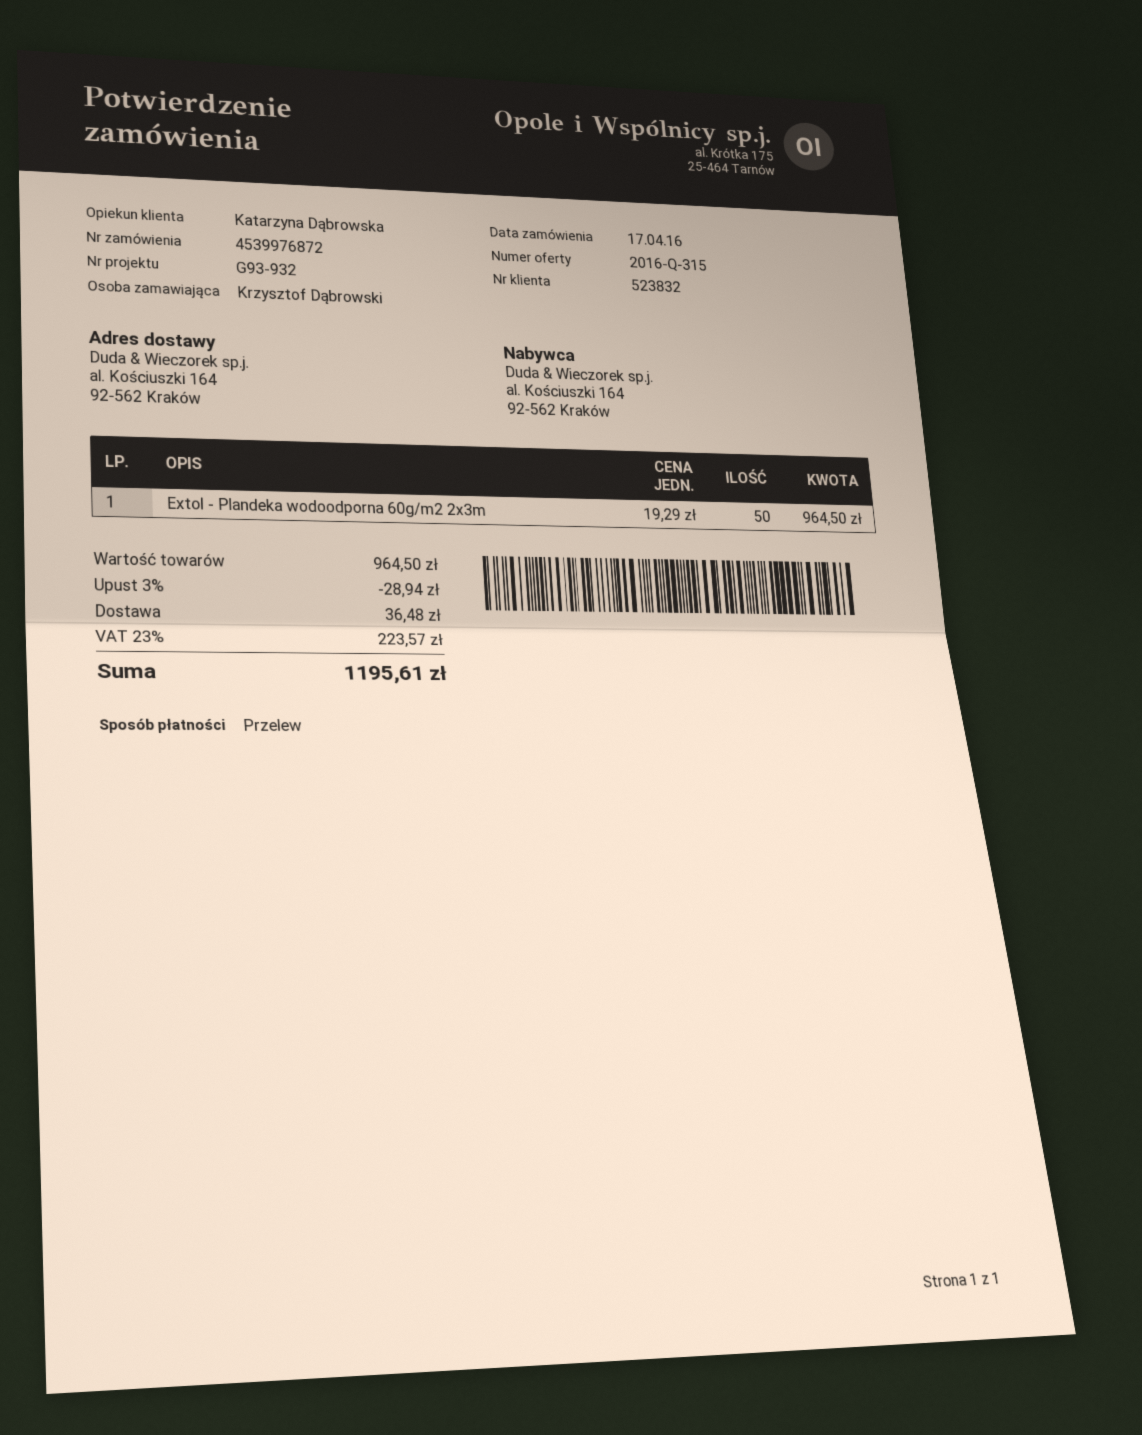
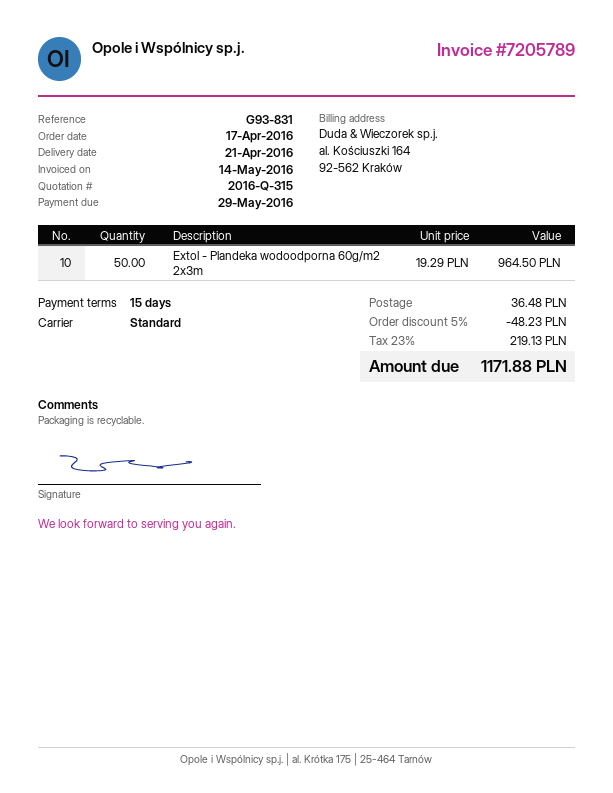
reference: G93-932 -> G93-831
discount: 3% = 28.94 -> 5% = 48.23
tax: 23% = 223.57 -> 23% = 219.13
total: 1195.61 -> 1171.88

